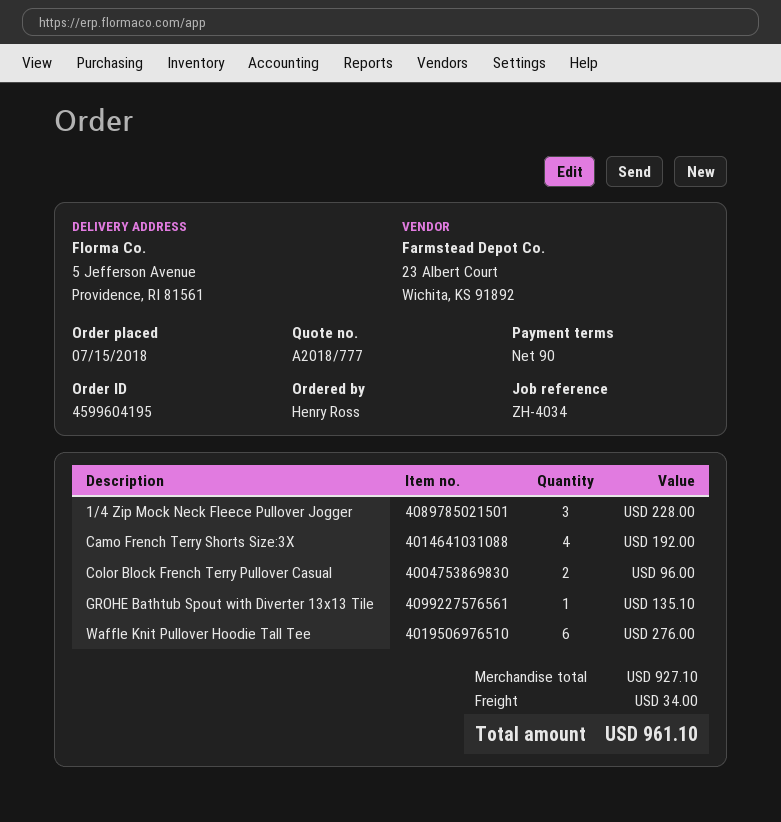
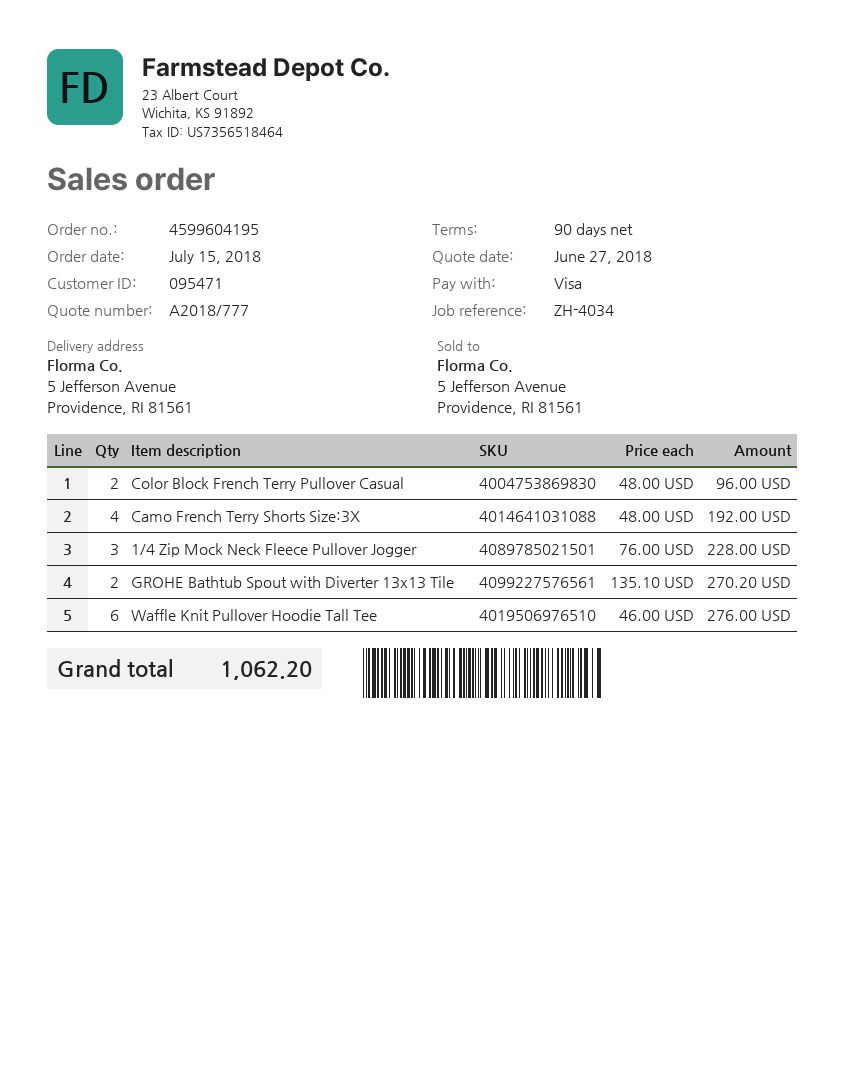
GROHE Bathtub Spout with Diverter 13x13 Tile: 1 for 135.10 -> 2 for 270.20
shipping: 34.00 -> none
total: 961.10 -> 1062.20

